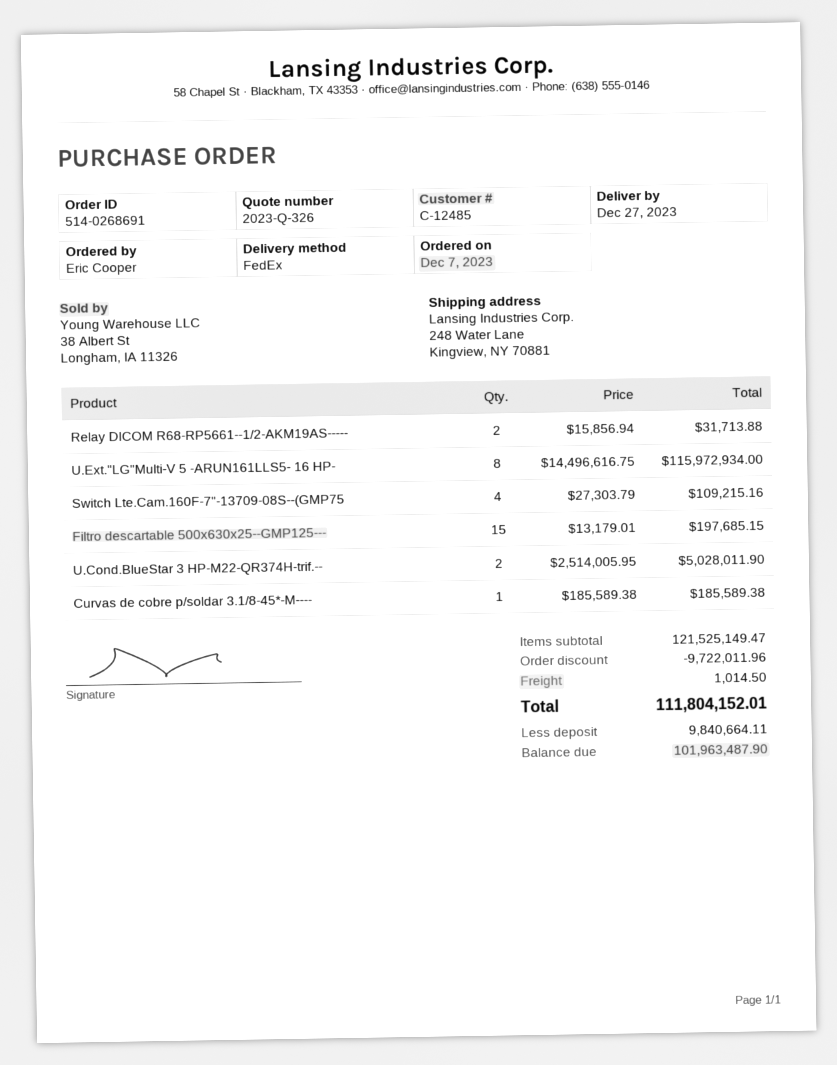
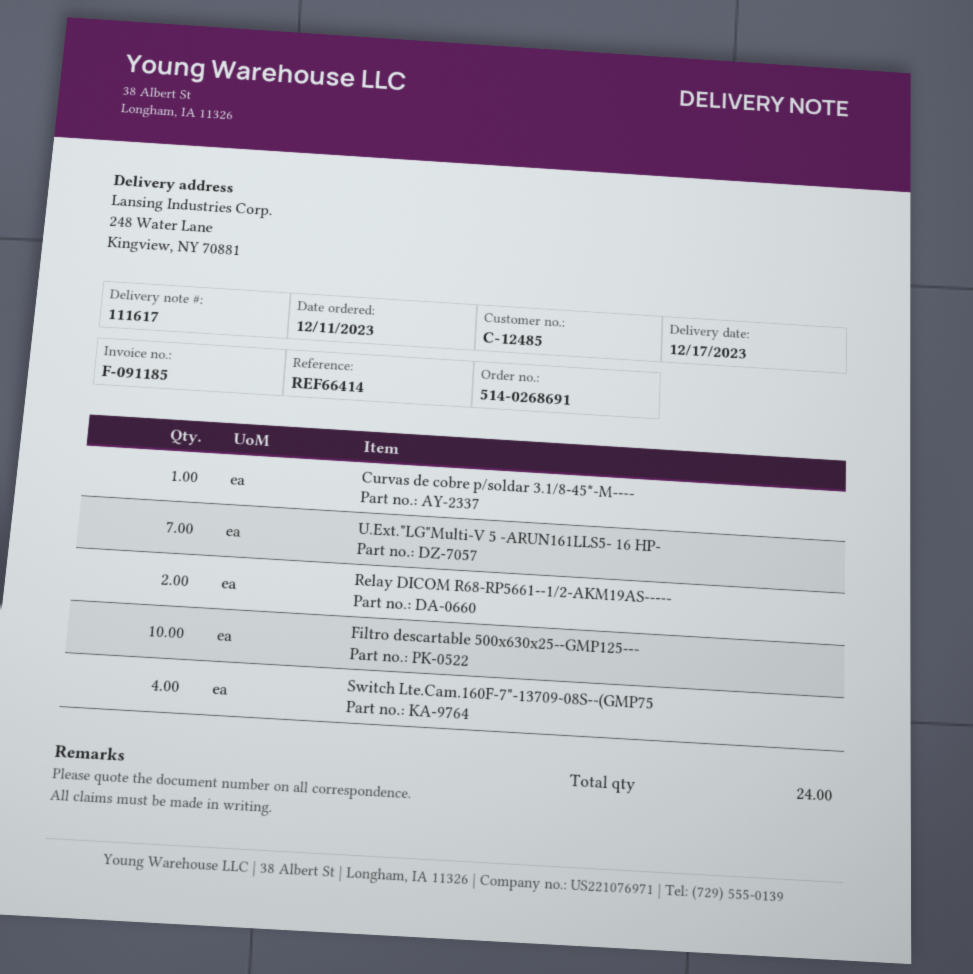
order date: 2023-12-07 -> 2023-12-11
delivery date: 2023-12-27 -> 2023-12-17
U.Ext."LG"Multi-V 5 -ARUN161LLS5- 16 HP-: 8 -> 7
Filtro descartable 500x630x25--GMP125---: 15 -> 10
U.Cond.BlueStar 3 HP-M22-QR374H-trif.--: 2 -> none

